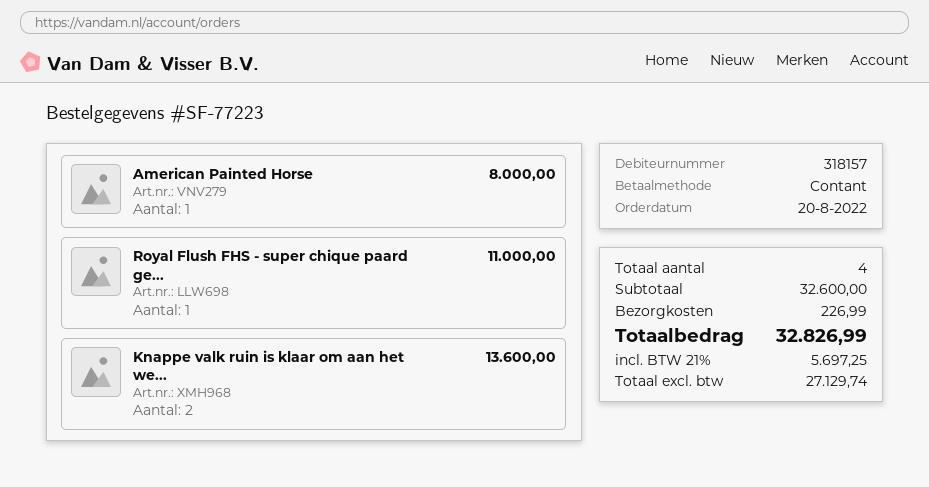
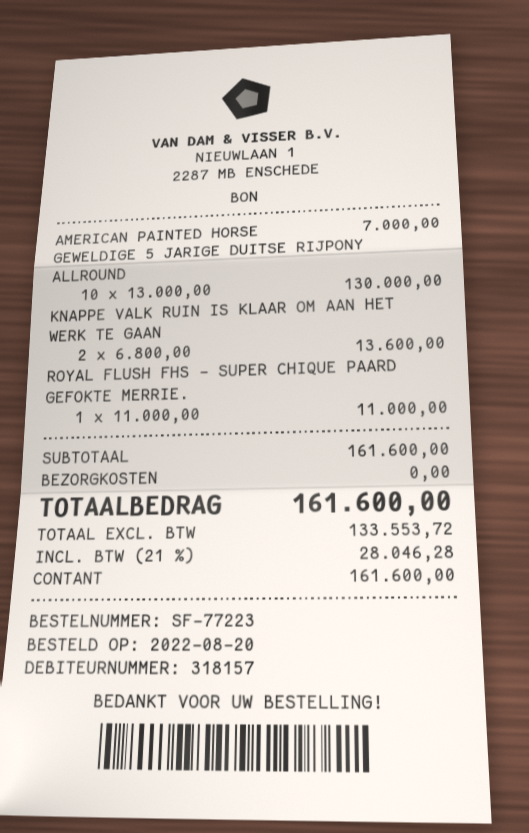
American Painted Horse: 1 for 8000.00 -> 1 for 7000.00
GEWELDIGE 5 JARIGE DUITSE RIJPONY ALLROUND: none -> 10 for 130000.00
subtotal: 32600.00 -> 161600.00
shipping: 226.99 -> 0.00
net: 27129.74 -> 133553.72
tax: 21% = 5697.25 -> 21% = 28046.28
total: 32826.99 -> 161600.00

